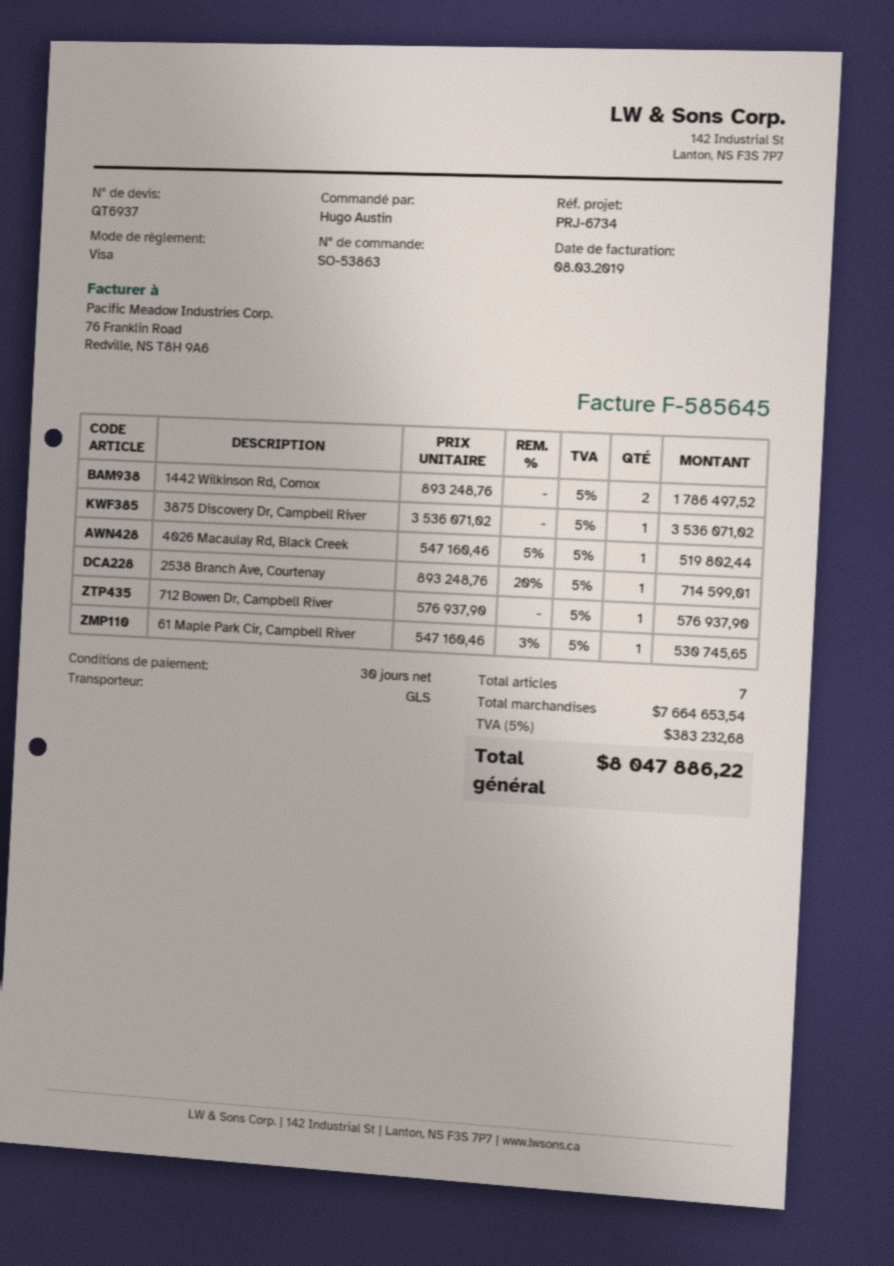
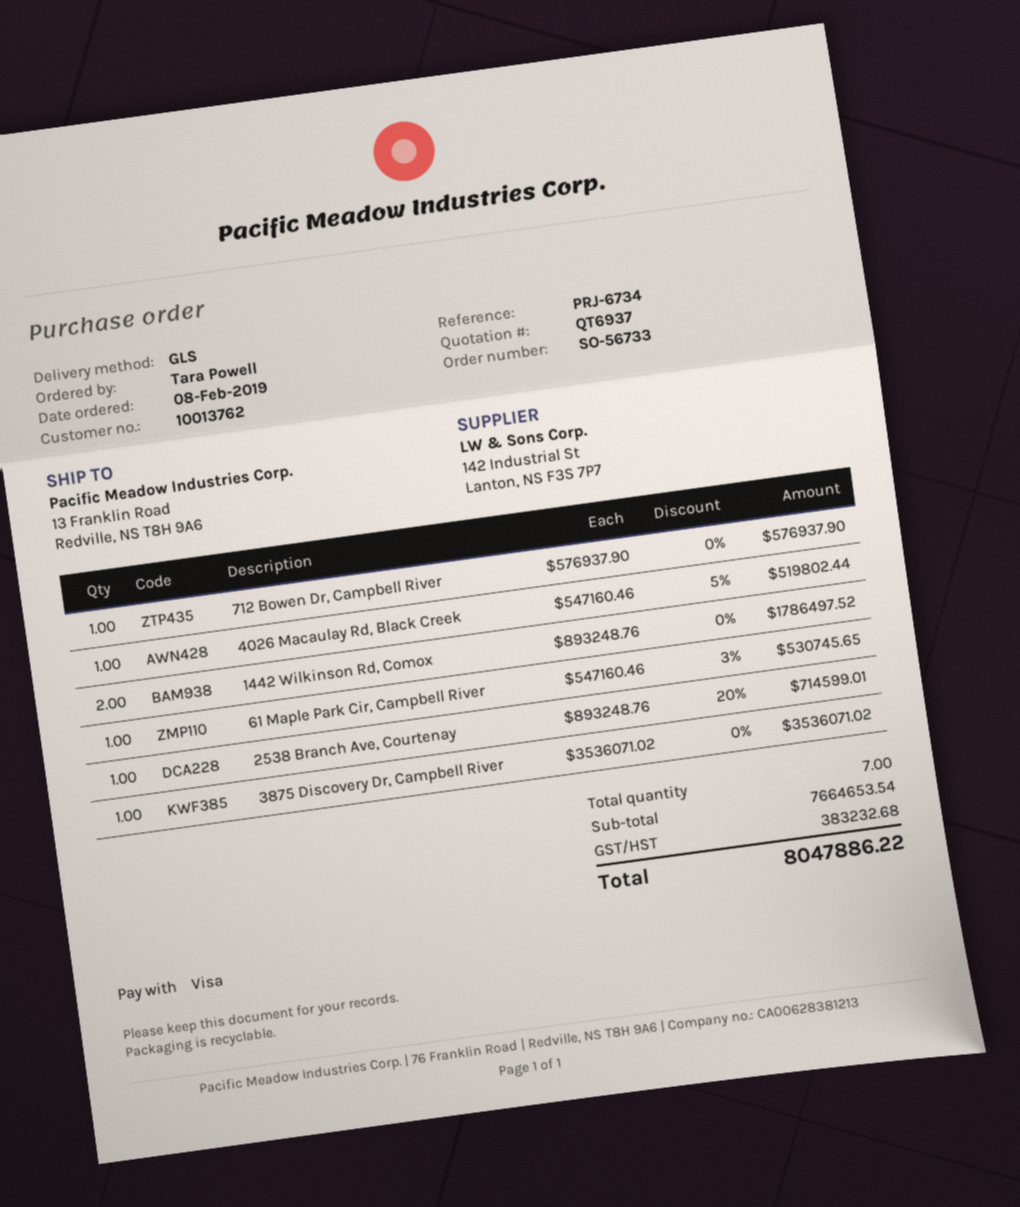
order number: SO-53863 -> SO-56733
ordered by: Hugo Austin -> Tara Powell

